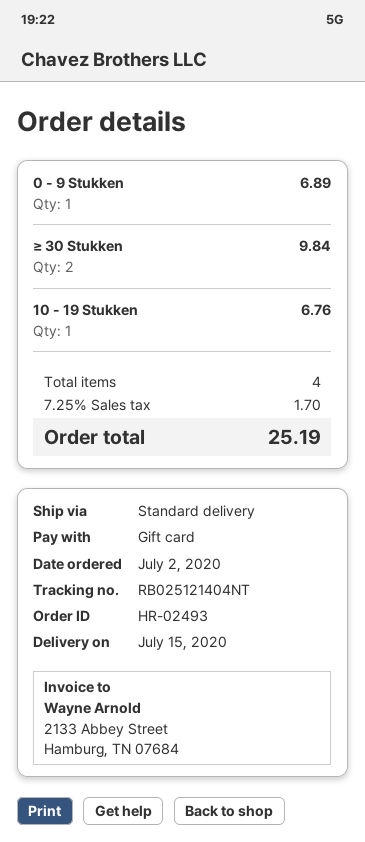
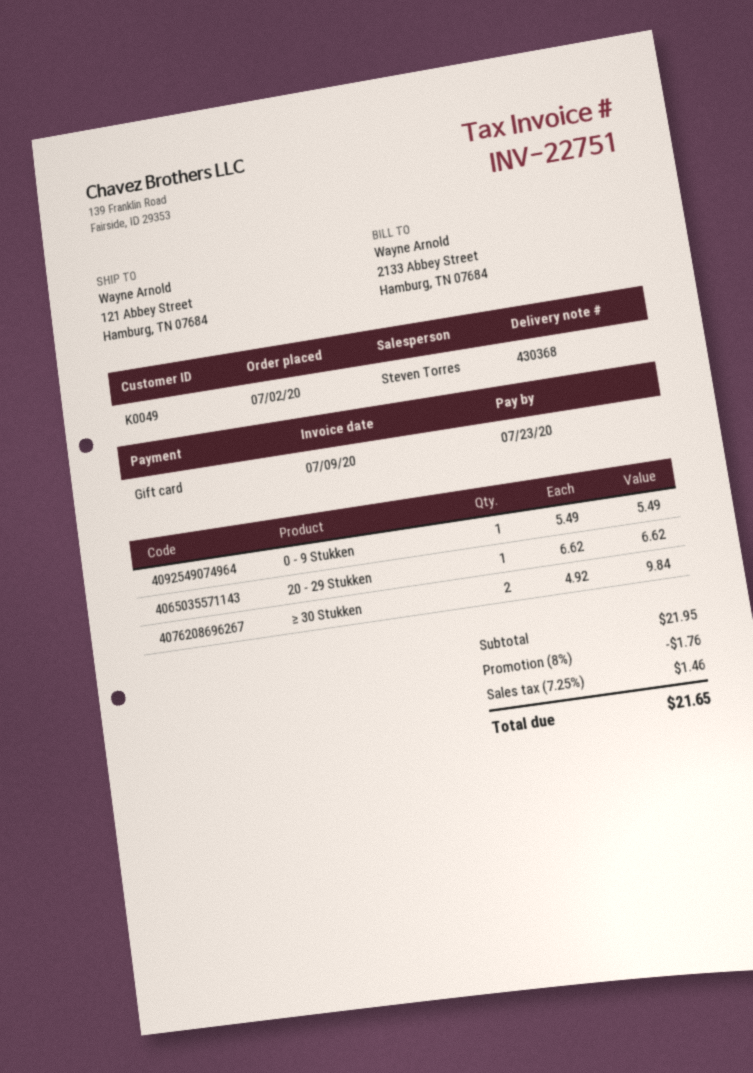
0 - 9 Stukken: 1 for 6.89 -> 1 for 5.49
10 - 19 Stukken: 1 for 6.76 -> none
20 - 29 Stukken: none -> 1 for 6.62
discount: none -> 8% = 1.76
tax: 7.25% = 1.70 -> 7.25% = 1.46
total: 25.19 -> 21.65

